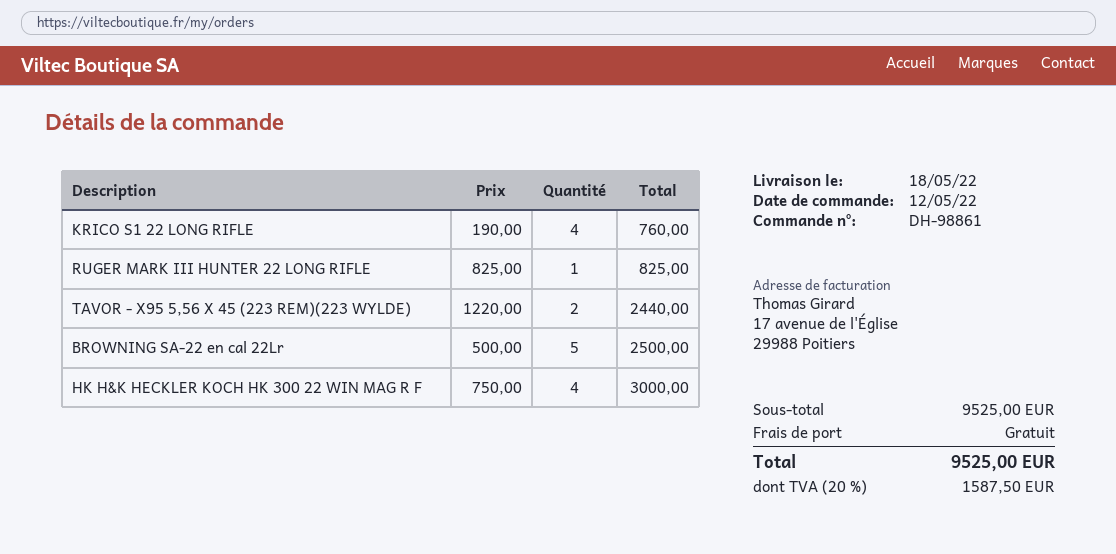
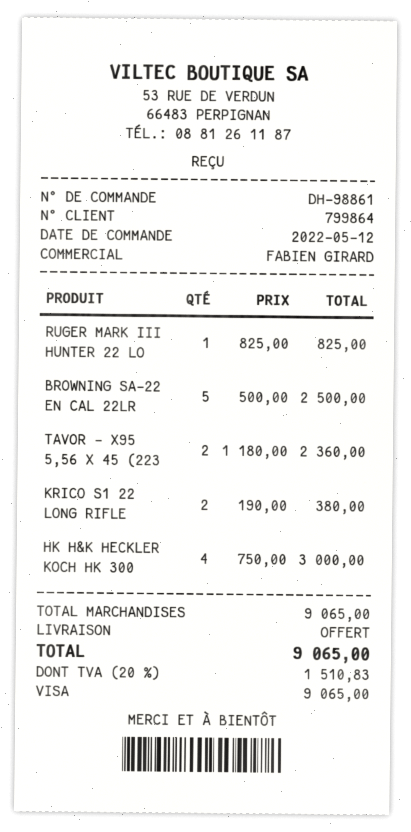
KRICO S1 22 LONG RIFLE: 4 x 190.00 = 760.00 -> 2 x 190.00 = 380.00
TAVOR - X95 5,56 X 45 (223 REM)(223 WYLDE): 2 x 1220.00 = 2440.00 -> 2 x 1180.00 = 2360.00
subtotal: 9525.00 -> 9065.00
tax: 20% = 1587.50 -> 20% = 1510.83
total: 9525.00 -> 9065.00

